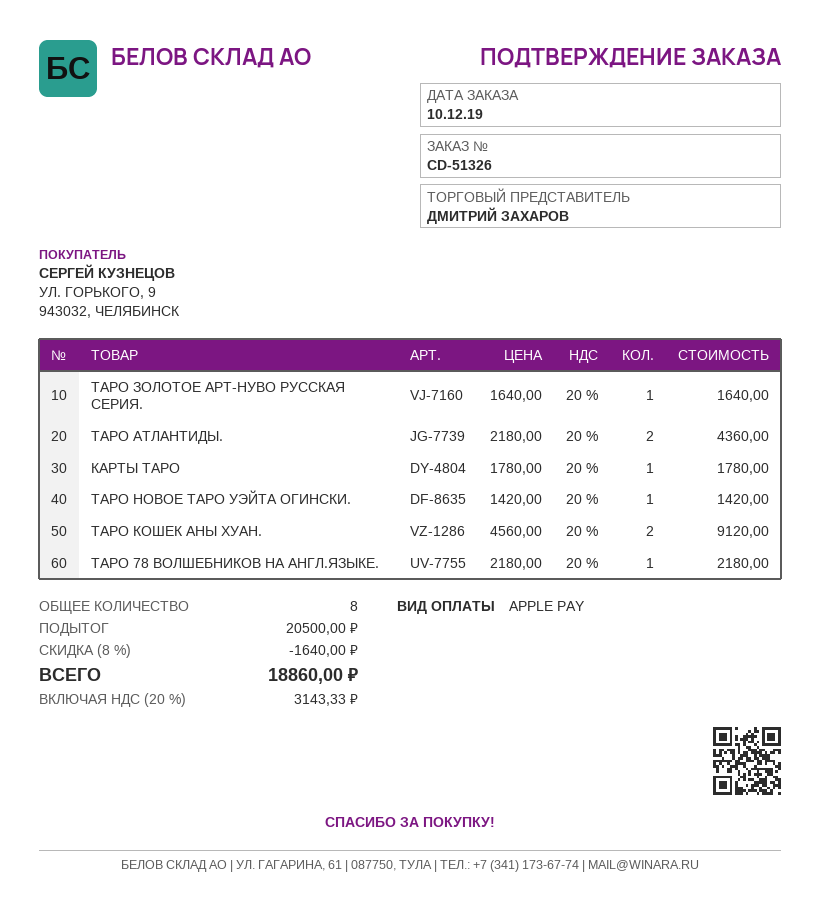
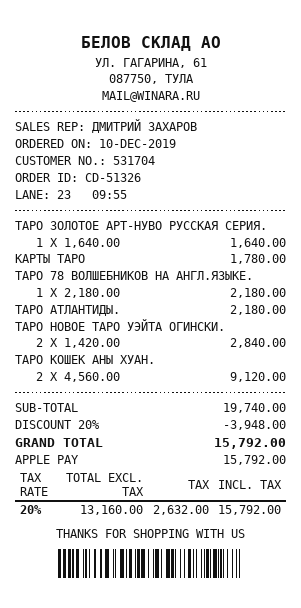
ТАРО АТЛАНТИДЫ.: 2 x 2180.00 = 4360.00 -> 1 x 2180.00 = 2180.00
ТАРО НОВОЕ ТАРО УЭЙТА ОГИНСКИ.: 1 x 1420.00 = 1420.00 -> 2 x 1420.00 = 2840.00
subtotal: 20500.00 -> 19740.00
discount: 8% = 1640.00 -> 20% = 3948.00
tax: 20% = 3143.33 -> 20% = 2632.00
total: 18860.00 -> 15792.00

